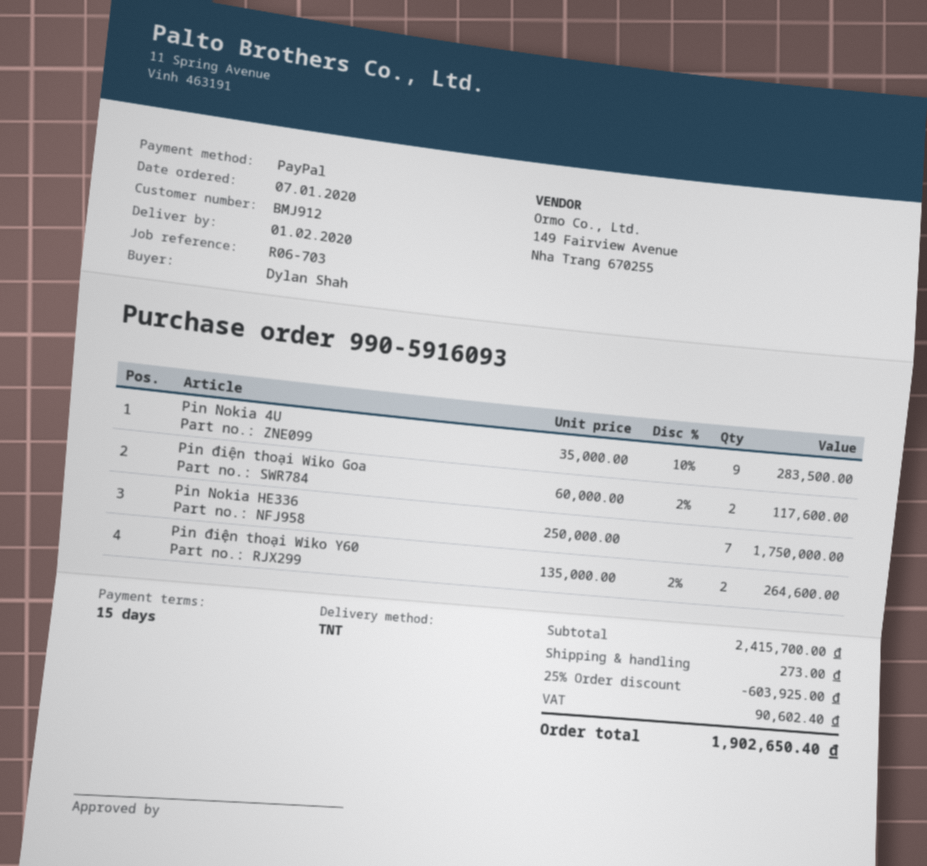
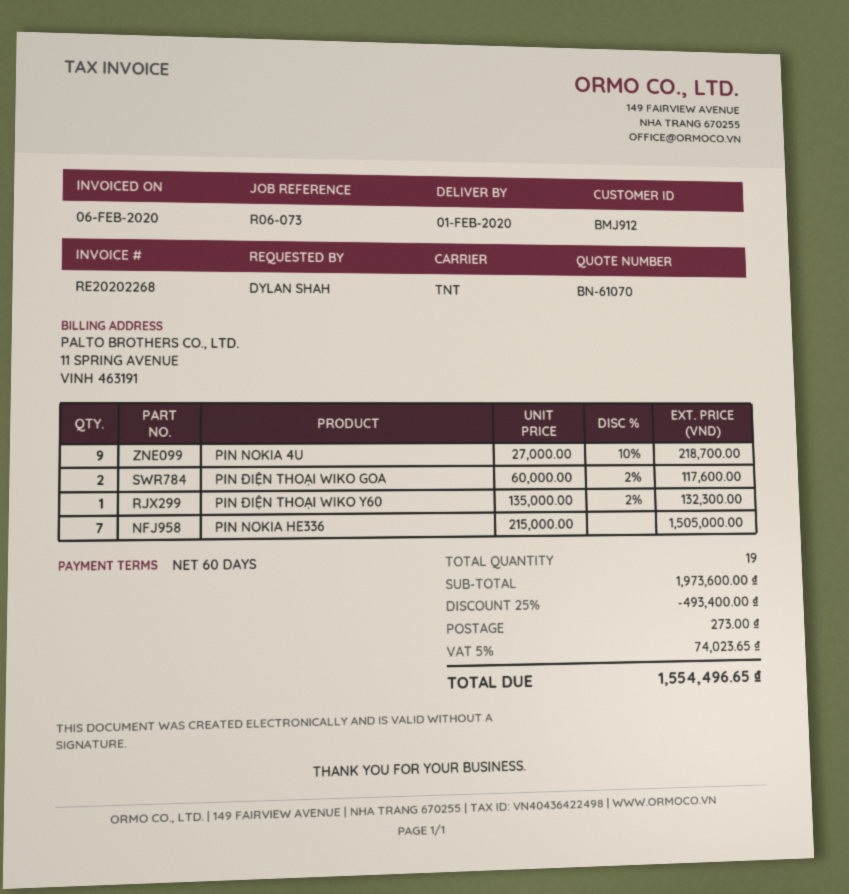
payment terms: 15 days -> 60 days
reference: R06-703 -> R06-073
Pin Nokia 4U: 9 x 35000.00 - 10% = 283500.00 -> 9 x 27000.00 - 10% = 218700.00
Pin Nokia HE336: 7 x 250000.00 = 1750000.00 -> 7 x 215000.00 = 1505000.00
Pin điện thoại Wiko Y60: 2 x 135000.00 - 2% = 264600.00 -> 1 x 135000.00 - 2% = 132300.00
subtotal: 2415700.00 -> 1973600.00
discount: 25% = 603925.00 -> 25% = 493400.00
tax: 90602.40 -> 74023.65
total: 1902650.40 -> 1554496.65

